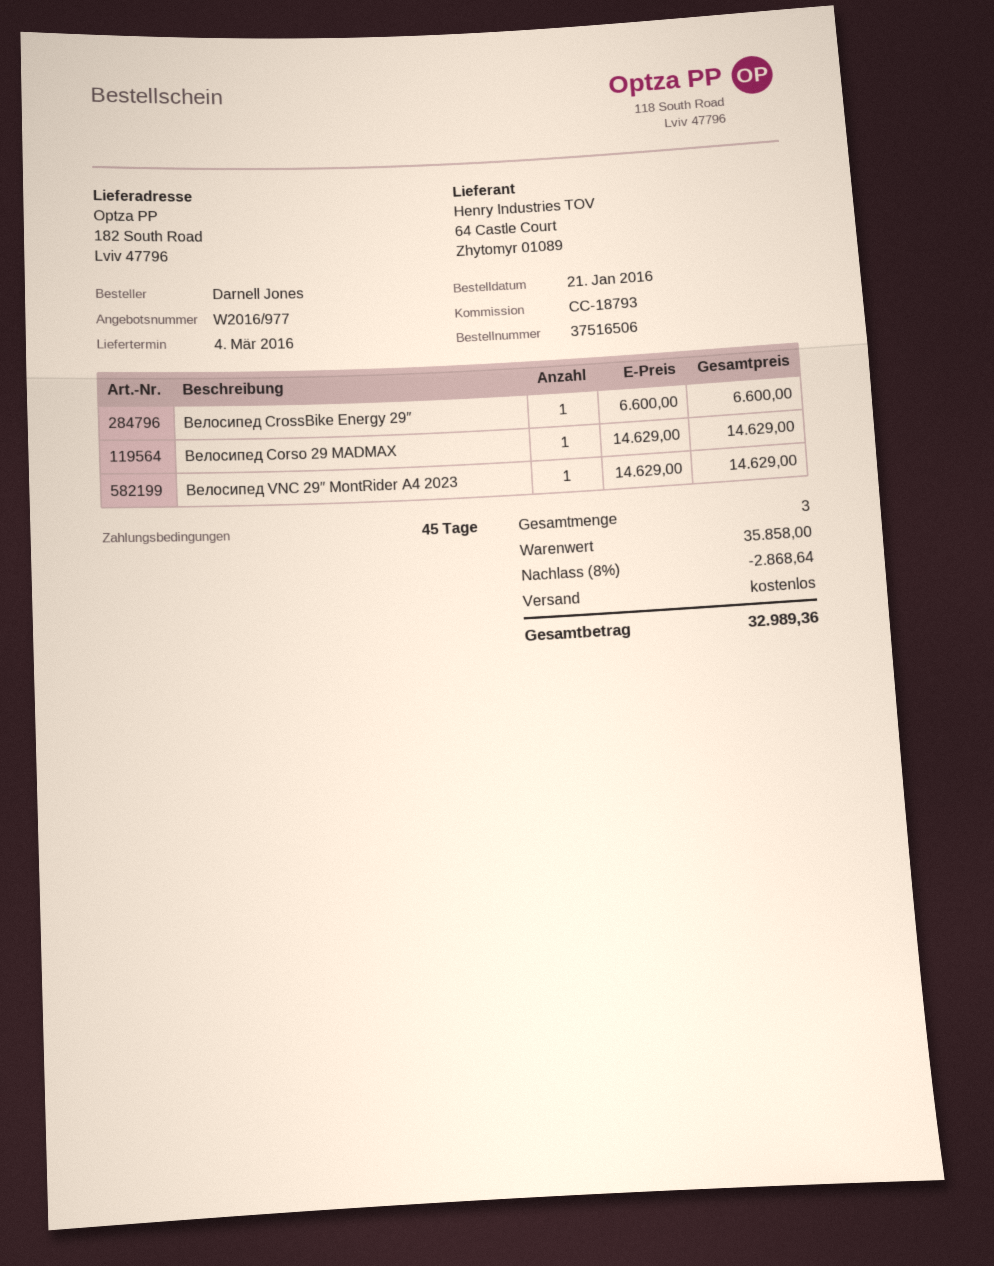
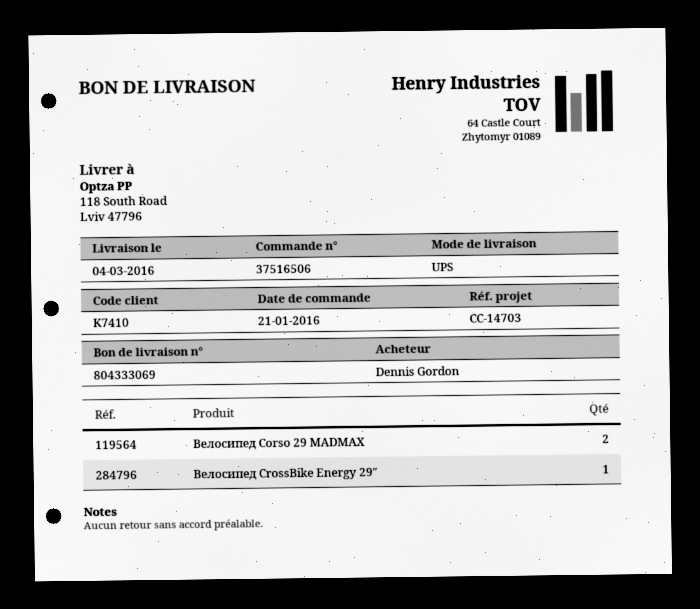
reference: CC-18793 -> CC-14703
ordered by: Darnell Jones -> Dennis Gordon
ship to: 182 South Road, Lviv 47796 -> 118 South Road, Lviv 47796
Велосипед Corso 29 MADMAX: 1 -> 2
Велосипед VNC 29″ MontRider A4 2023: 1 -> none

